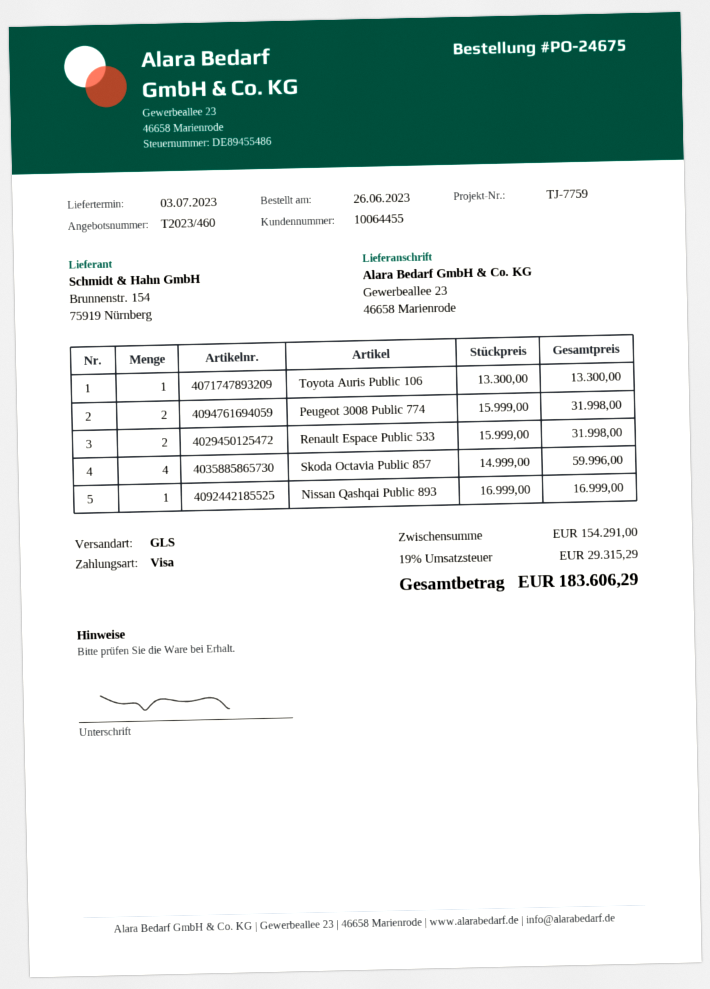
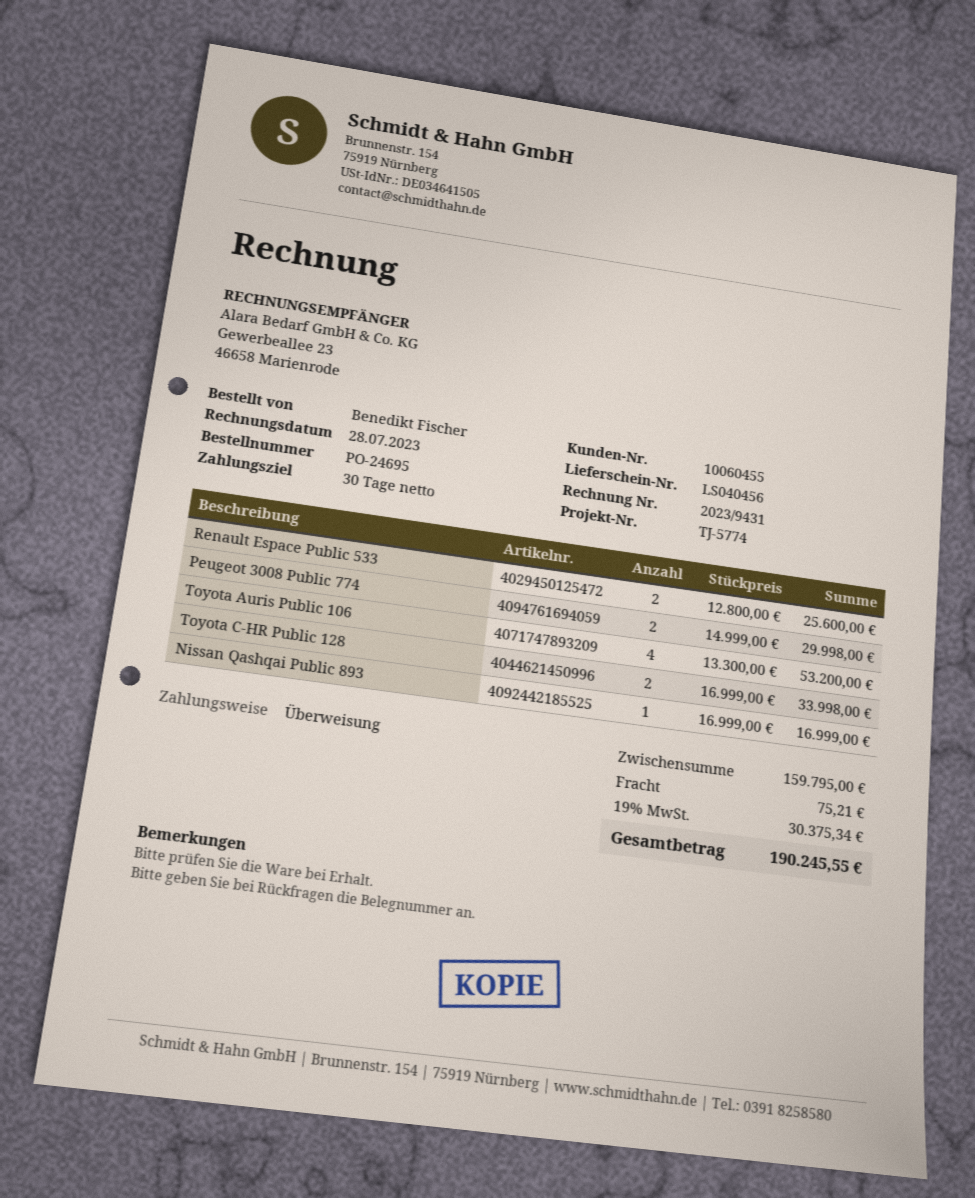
order number: PO-24675 -> PO-24695
customer number: 10064455 -> 10060455
reference: TJ-7759 -> TJ-5774
payment method: Visa -> bank transfer
Toyota Auris Public 106: 1 x 13300.00 = 13300.00 -> 4 x 13300.00 = 53200.00
Peugeot 3008 Public 774: 2 x 15999.00 = 31998.00 -> 2 x 14999.00 = 29998.00
Renault Espace Public 533: 2 x 15999.00 = 31998.00 -> 2 x 12800.00 = 25600.00
Skoda Octavia Public 857: 4 x 14999.00 = 59996.00 -> none
Toyota C-HR Public 128: none -> 2 x 16999.00 = 33998.00
subtotal: 154291.00 -> 159795.00
shipping: none -> 75.21
tax: 19% = 29315.29 -> 19% = 30375.34
total: 183606.29 -> 190245.55

